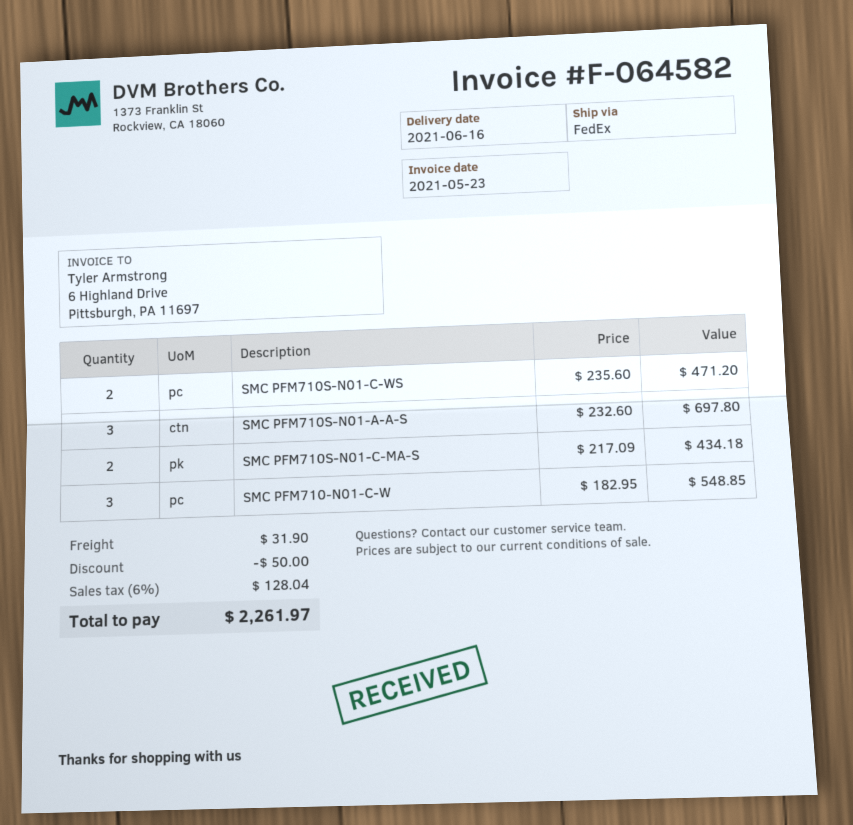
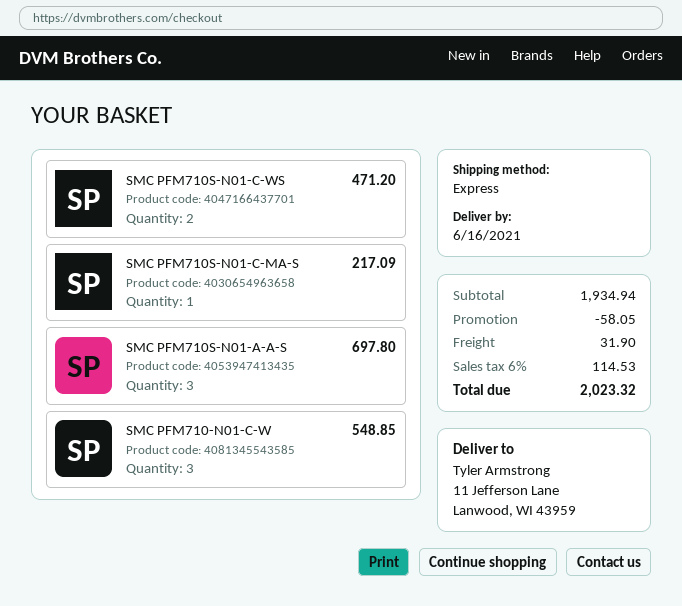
shipping method: FedEx -> express
SMC PFM710S-N01-C-MA-S: 2 for 434.18 -> 1 for 217.09
discount: 50.00 -> 58.05
tax: 6% = 128.04 -> 6% = 114.53
total: 2261.97 -> 2023.32

